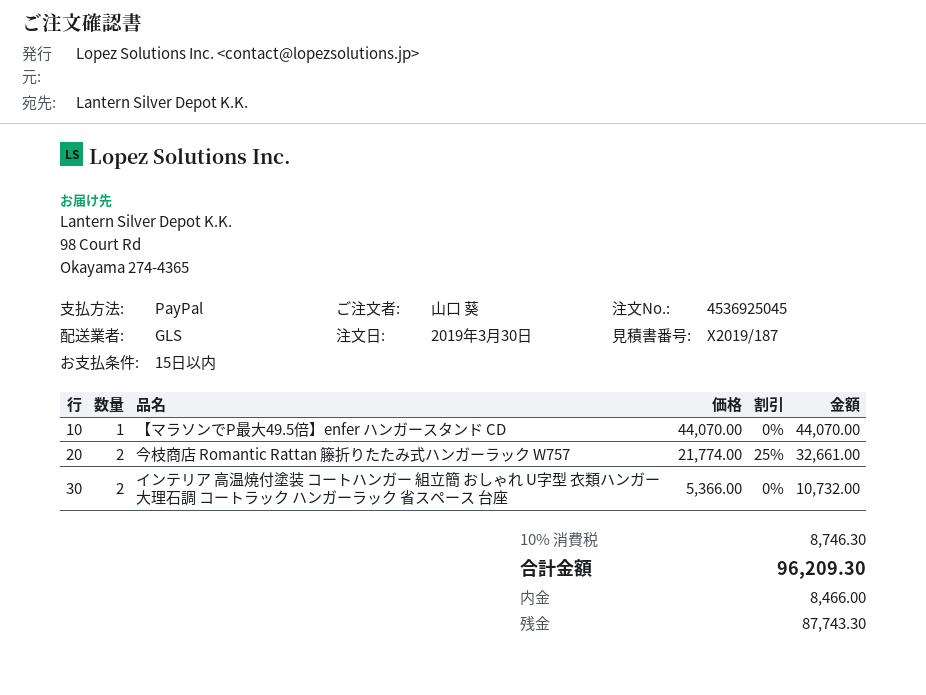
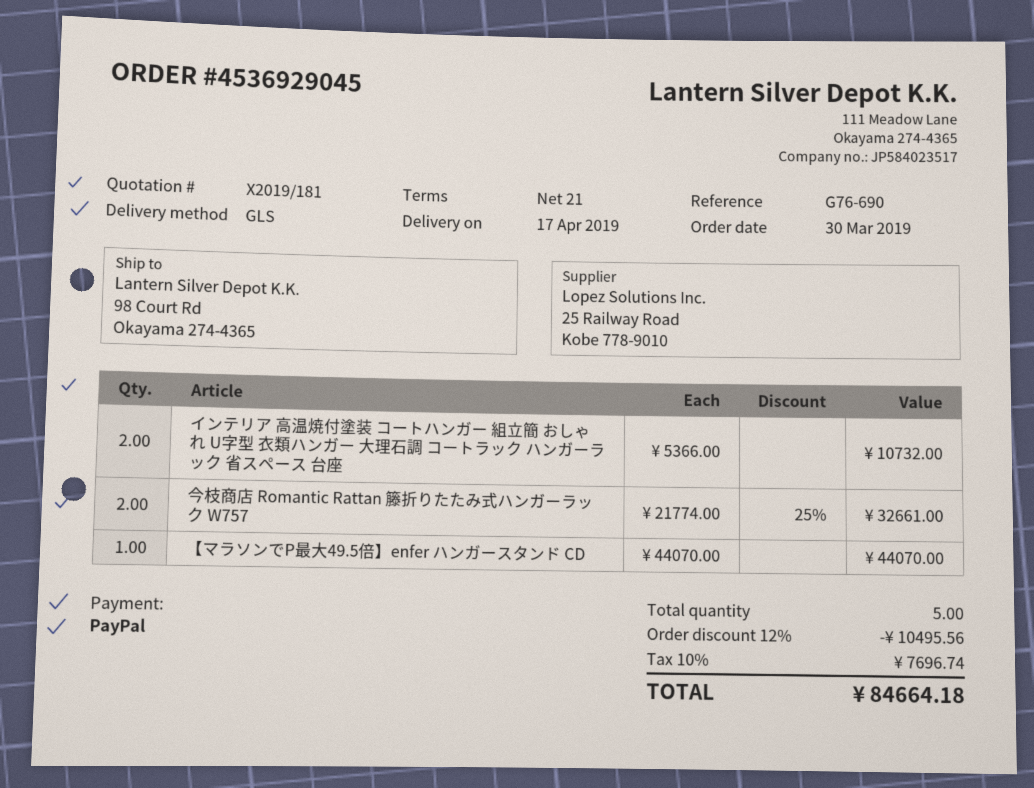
quote number: X2019/187 -> X2019/181
order number: 4536925045 -> 4536929045
payment terms: 15 days -> 21 days
discount: none -> 12% = 10495.56
tax: 10% = 8746.30 -> 10% = 7696.74
total: 96209.30 -> 84664.18

